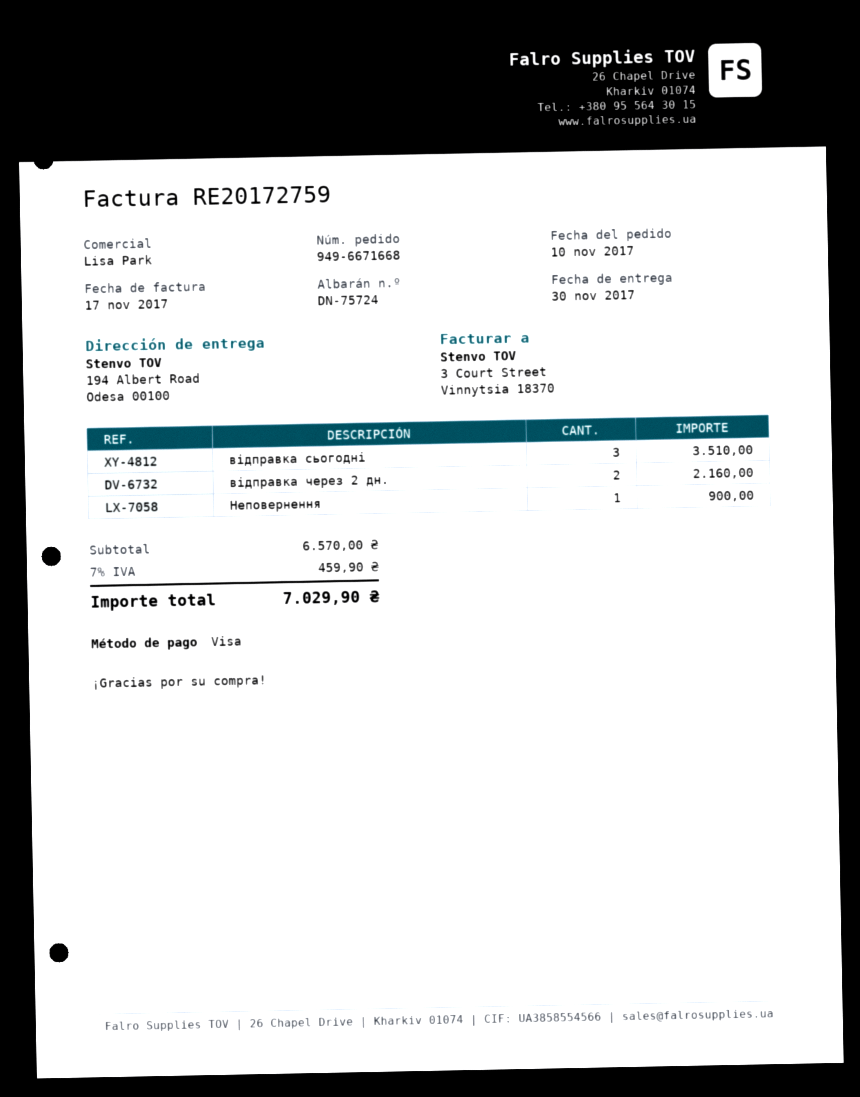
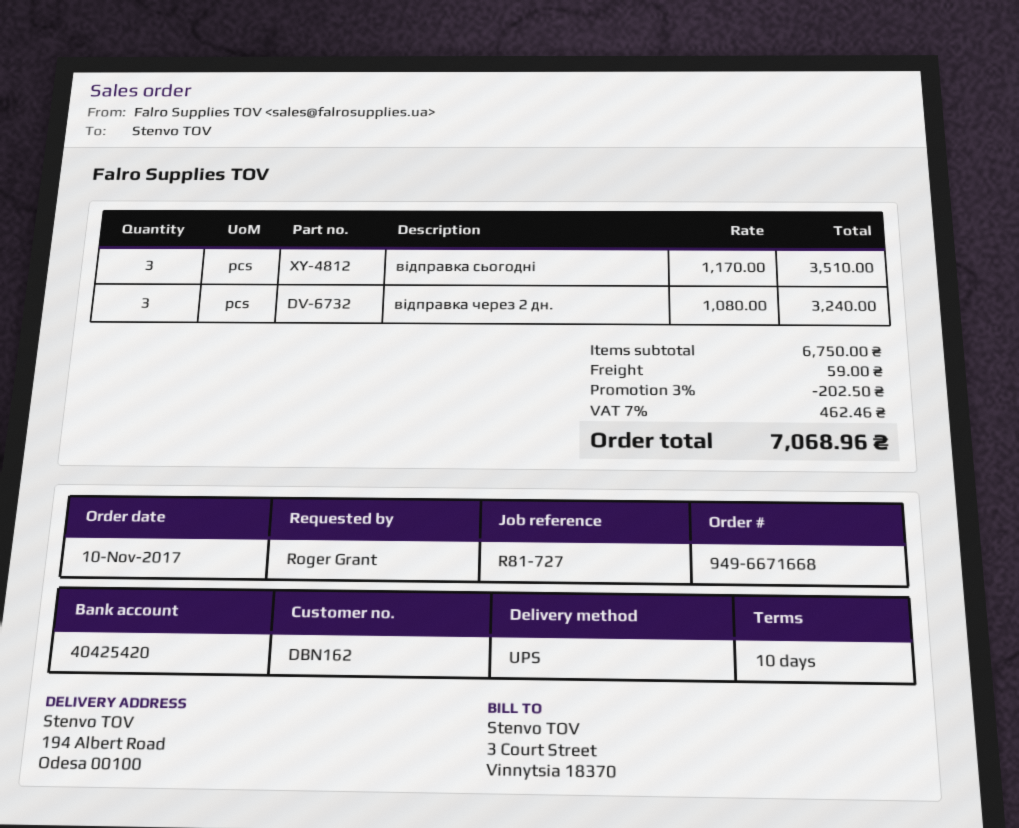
відправка через 2 дн.: 2 for 2160.00 -> 3 for 3240.00
Неповернення: 1 for 900.00 -> none
subtotal: 6570.00 -> 6750.00
discount: none -> 3% = 202.50
shipping: none -> 59.00
tax: 7% = 459.90 -> 7% = 462.46
total: 7029.90 -> 7068.96

